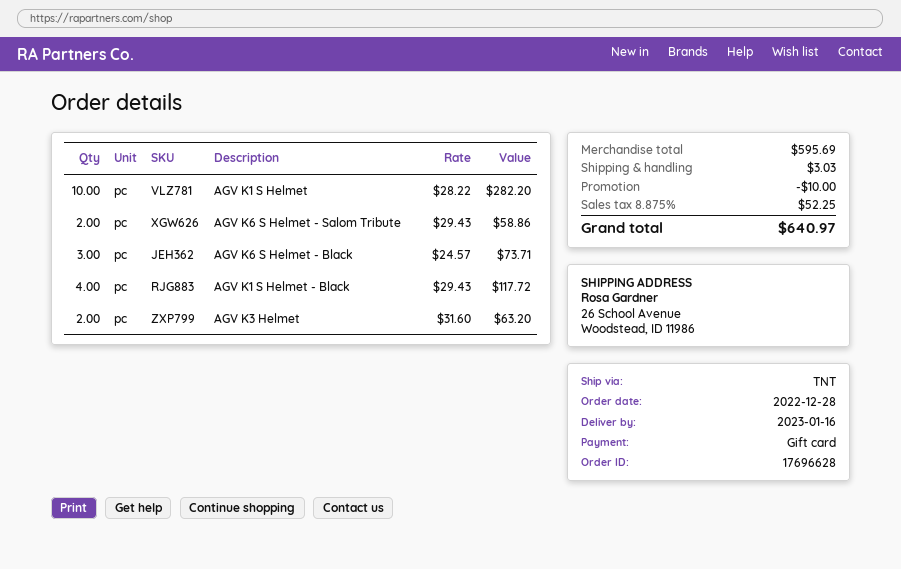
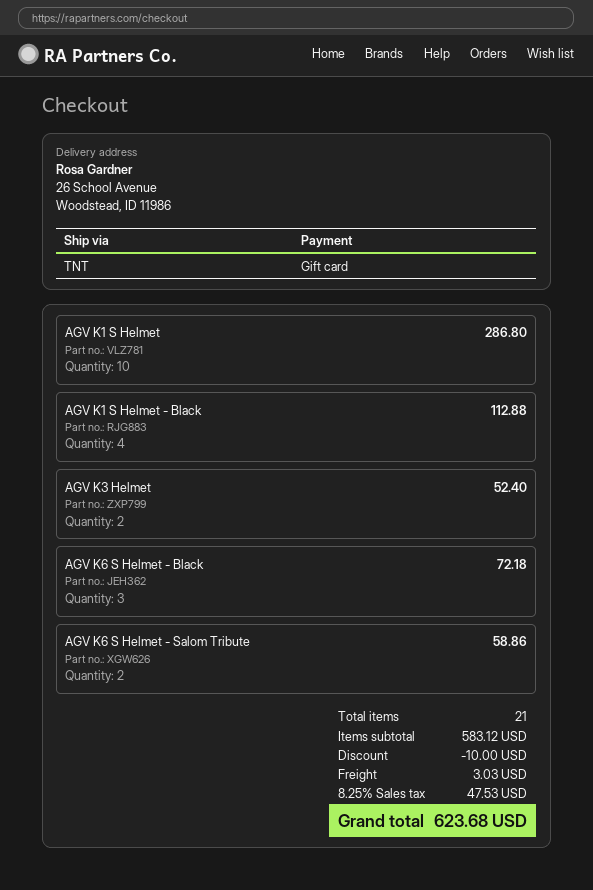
AGV K1 S Helmet: 10 for 282.20 -> 10 for 286.80
AGV K6 S Helmet - Black: 3 for 73.71 -> 3 for 72.18
AGV K1 S Helmet - Black: 4 for 117.72 -> 4 for 112.88
AGV K3 Helmet: 2 for 63.20 -> 2 for 52.40
subtotal: 595.69 -> 583.12
tax: 8.875% = 52.25 -> 8.25% = 47.53
total: 640.97 -> 623.68

